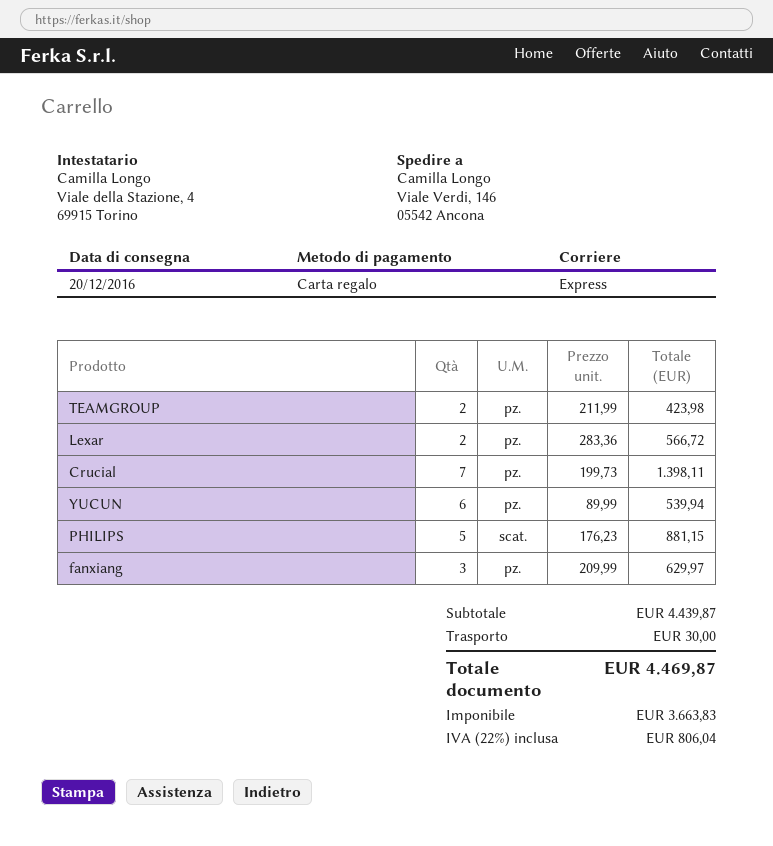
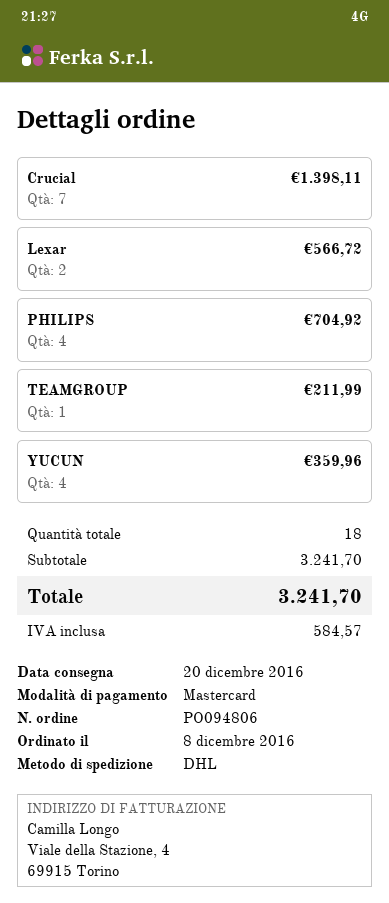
payment method: gift card -> Mastercard
shipping method: express -> DHL
TEAMGROUP: 2 for 423.98 -> 1 for 211.99
YUCUN: 6 for 539.94 -> 4 for 359.96
PHILIPS: 5 for 881.15 -> 4 for 704.92
fanxiang: 3 for 629.97 -> none
subtotal: 4439.87 -> 3241.70
shipping: 30.00 -> none
tax: 806.04 -> 584.57
total: 4469.87 -> 3241.70

